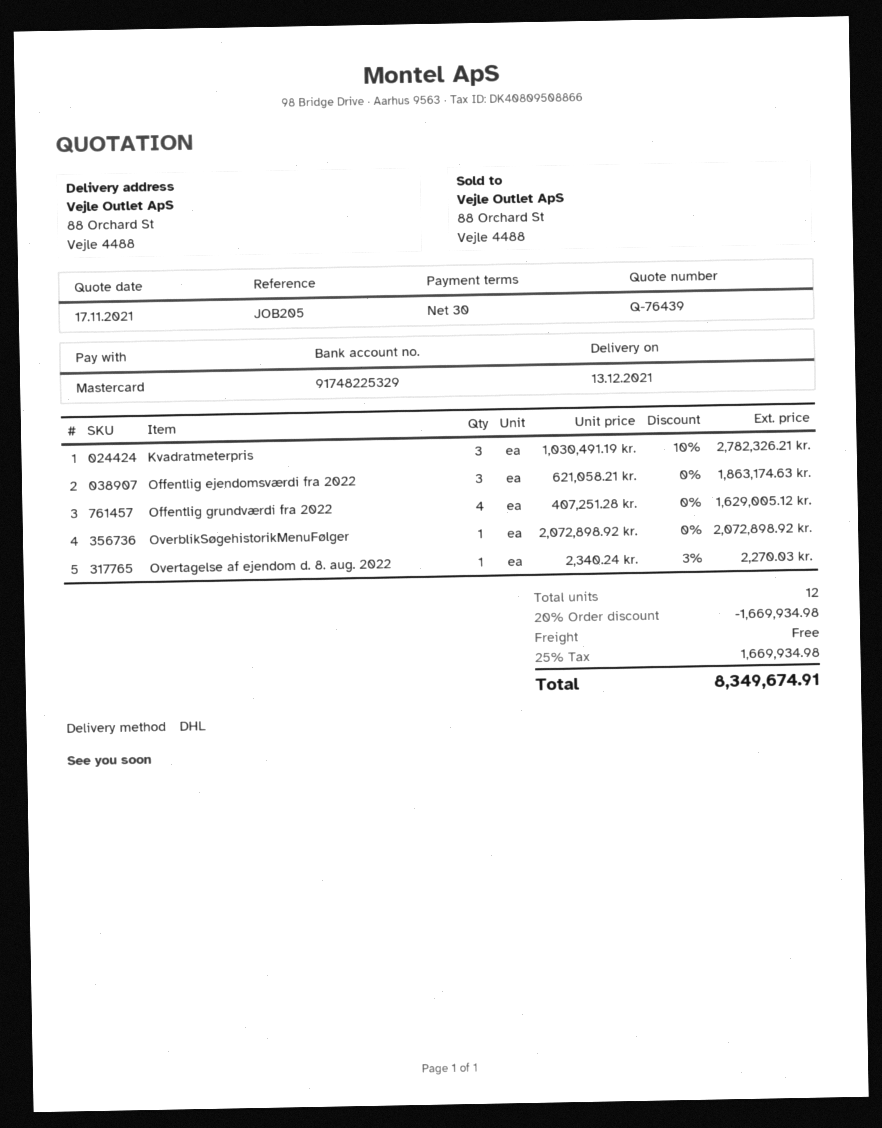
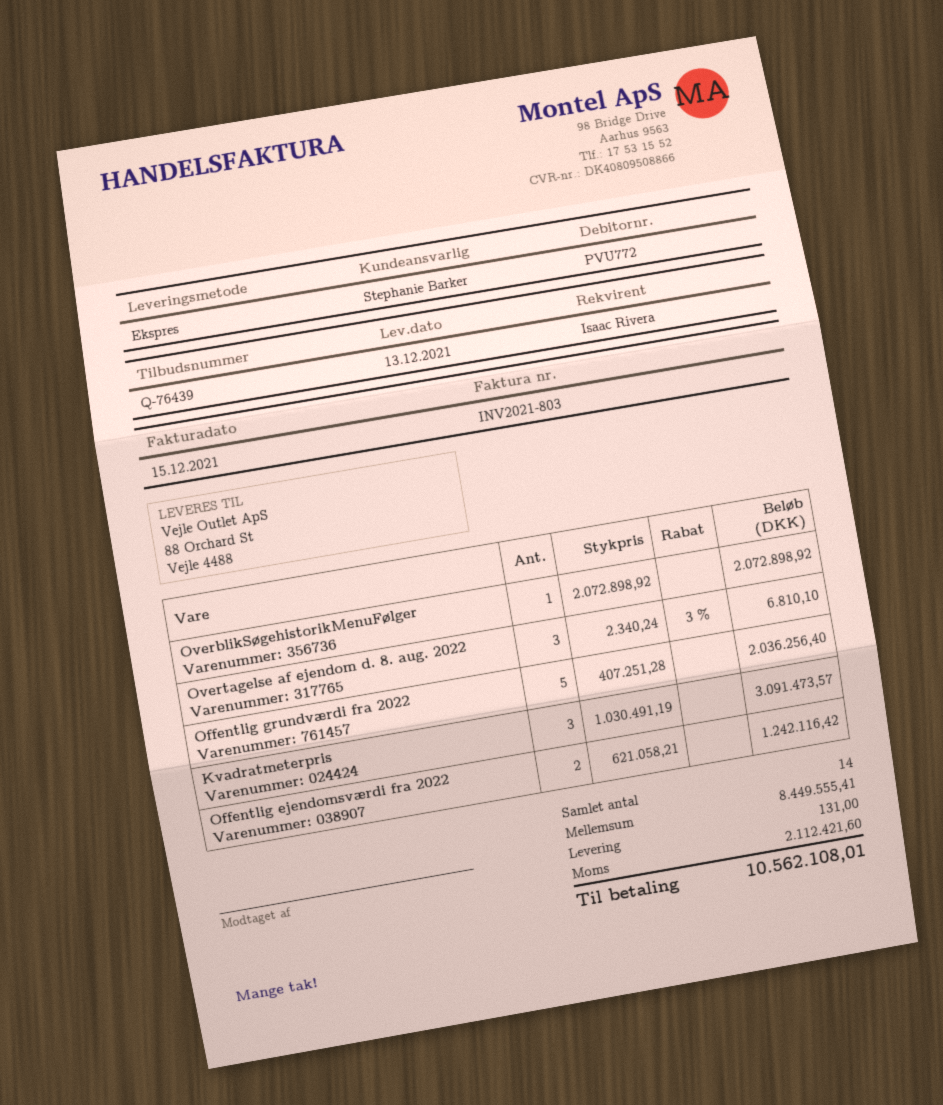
shipping method: DHL -> express
Kvadratmeterpris: 3 x 1030491.19 - 10% = 2782326.21 -> 3 x 1030491.19 = 3091473.57
Offentlig ejendomsværdi fra 2022: 3 x 621058.21 = 1863174.63 -> 2 x 621058.21 = 1242116.42
Offentlig grundværdi fra 2022: 4 x 407251.28 = 1629005.12 -> 5 x 407251.28 = 2036256.40
Overtagelse af ejendom d. 8. aug. 2022: 1 x 2340.24 - 3% = 2270.03 -> 3 x 2340.24 - 3% = 6810.10
total quantity: 12 -> 14
discount: 20% = 1669934.98 -> none
shipping: 0.00 -> 131.00
tax: 1669934.98 -> 2112421.60
total: 8349674.91 -> 10562108.01

